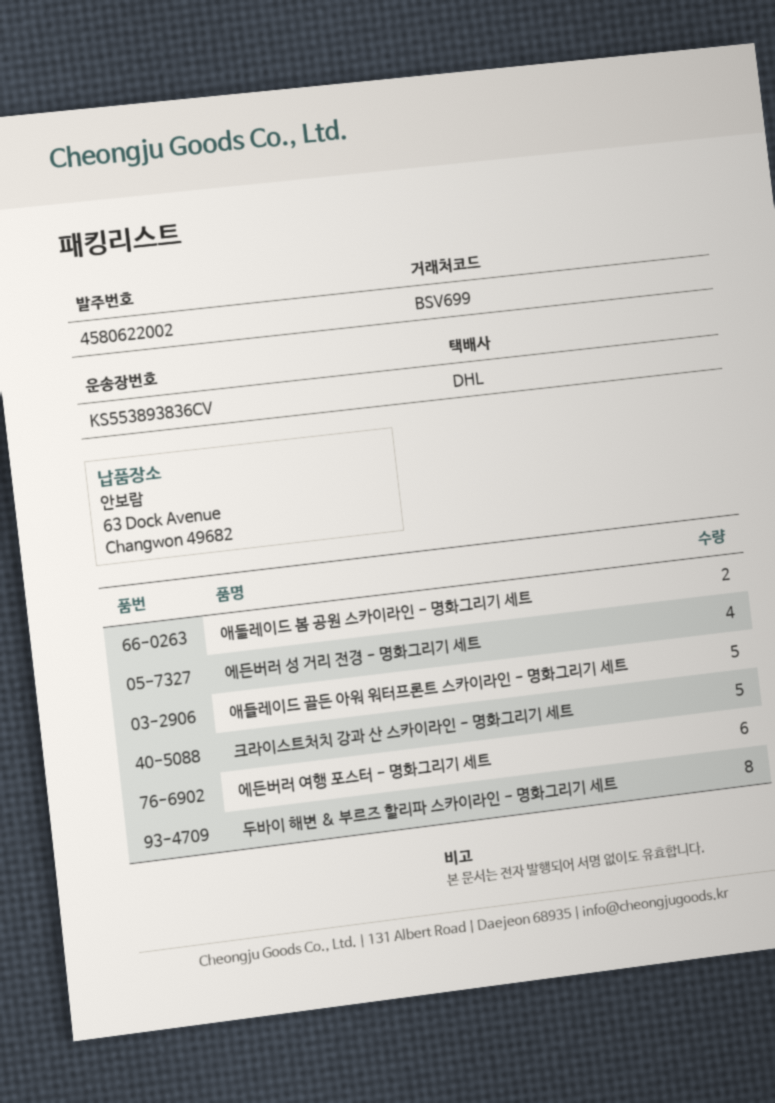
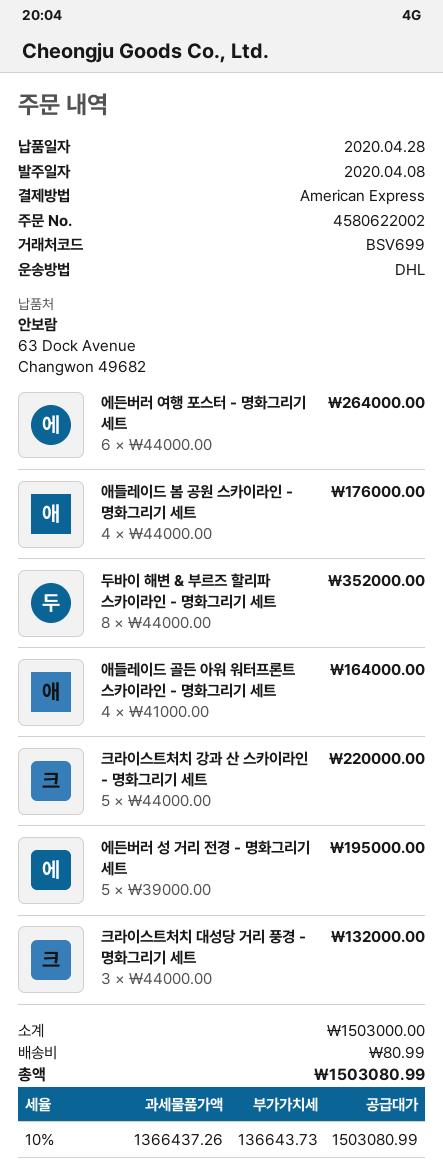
애들레이드 봄 공원 스카이라인 - 명화그리기 세트: 2 -> 4
에든버러 성 거리 전경 - 명화그리기 세트: 4 -> 5
애들레이드 골든 아워 워터프론트 스카이라인 - 명화그리기 세트: 5 -> 4
크라이스트처치 대성당 거리 풍경 - 명화그리기 세트: none -> 3

